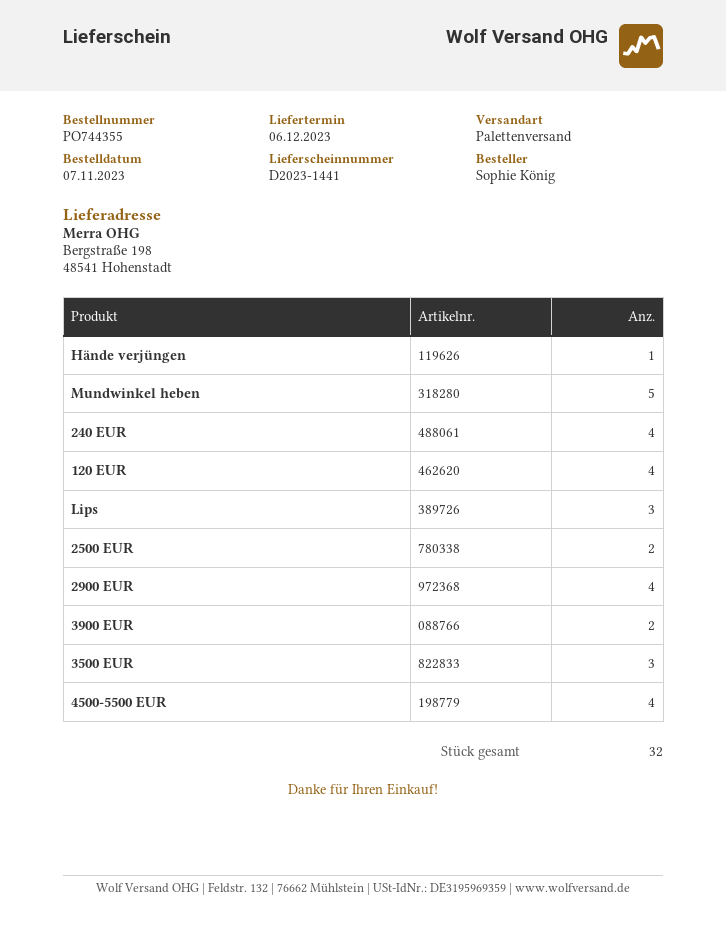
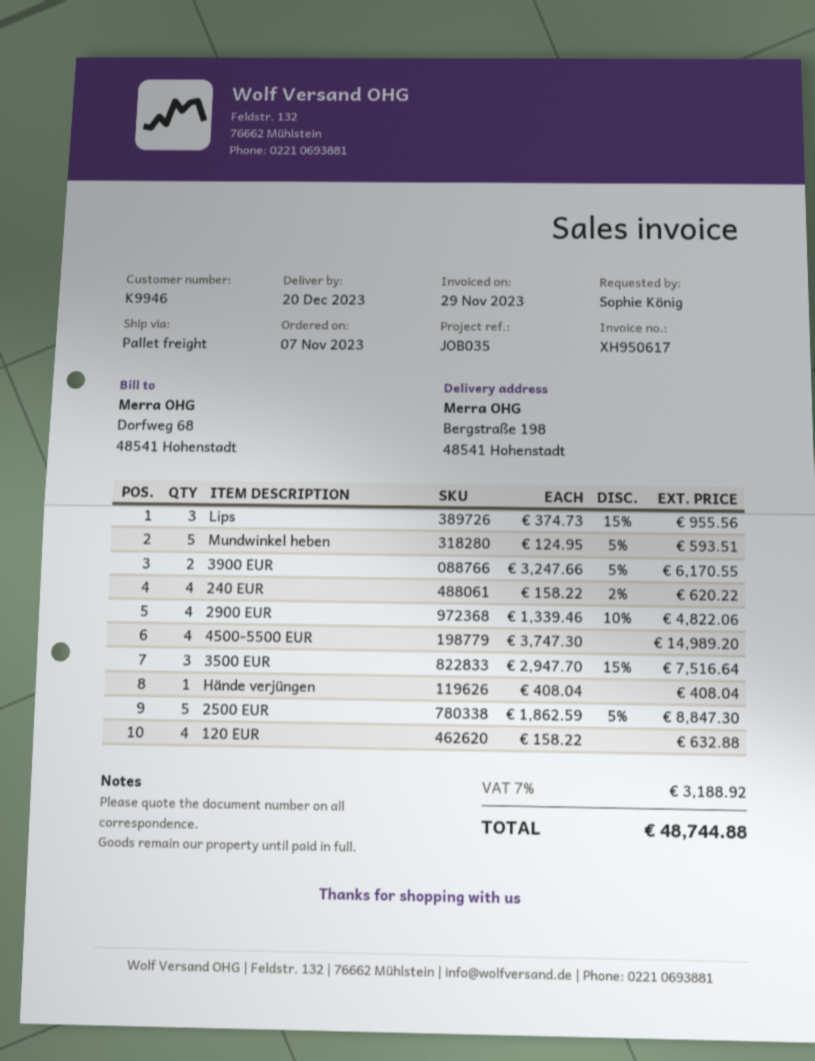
delivery date: 2023-12-06 -> 2023-12-20
2500 EUR: 2 -> 5

